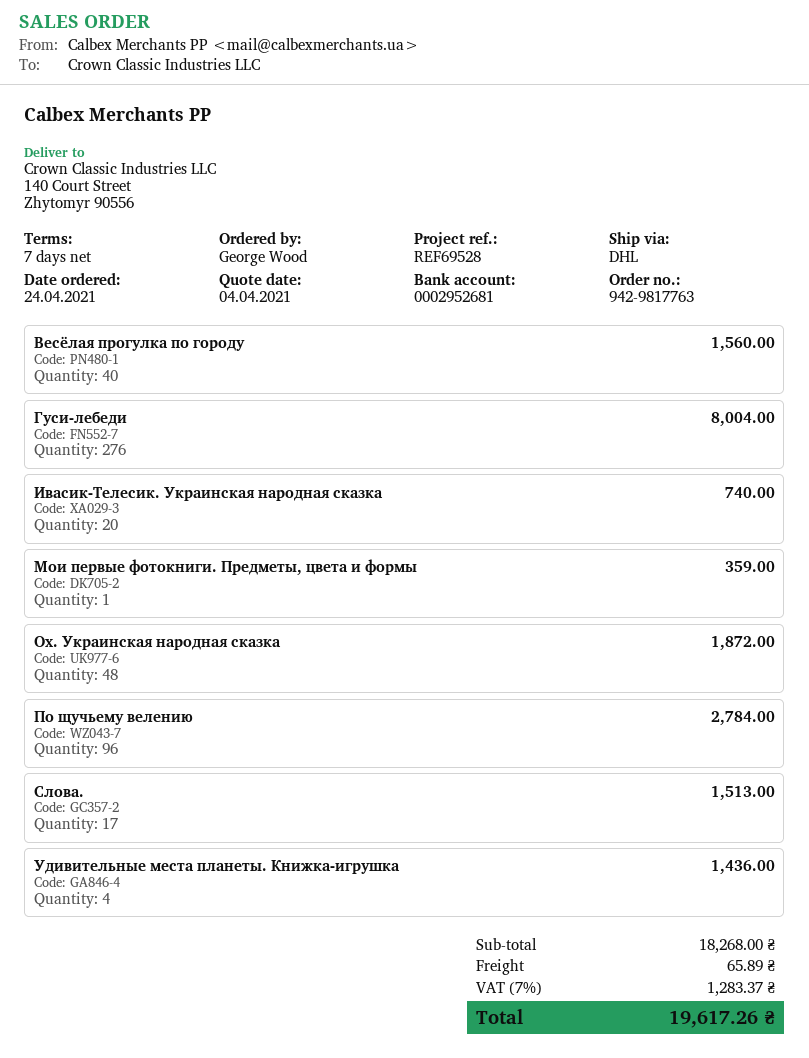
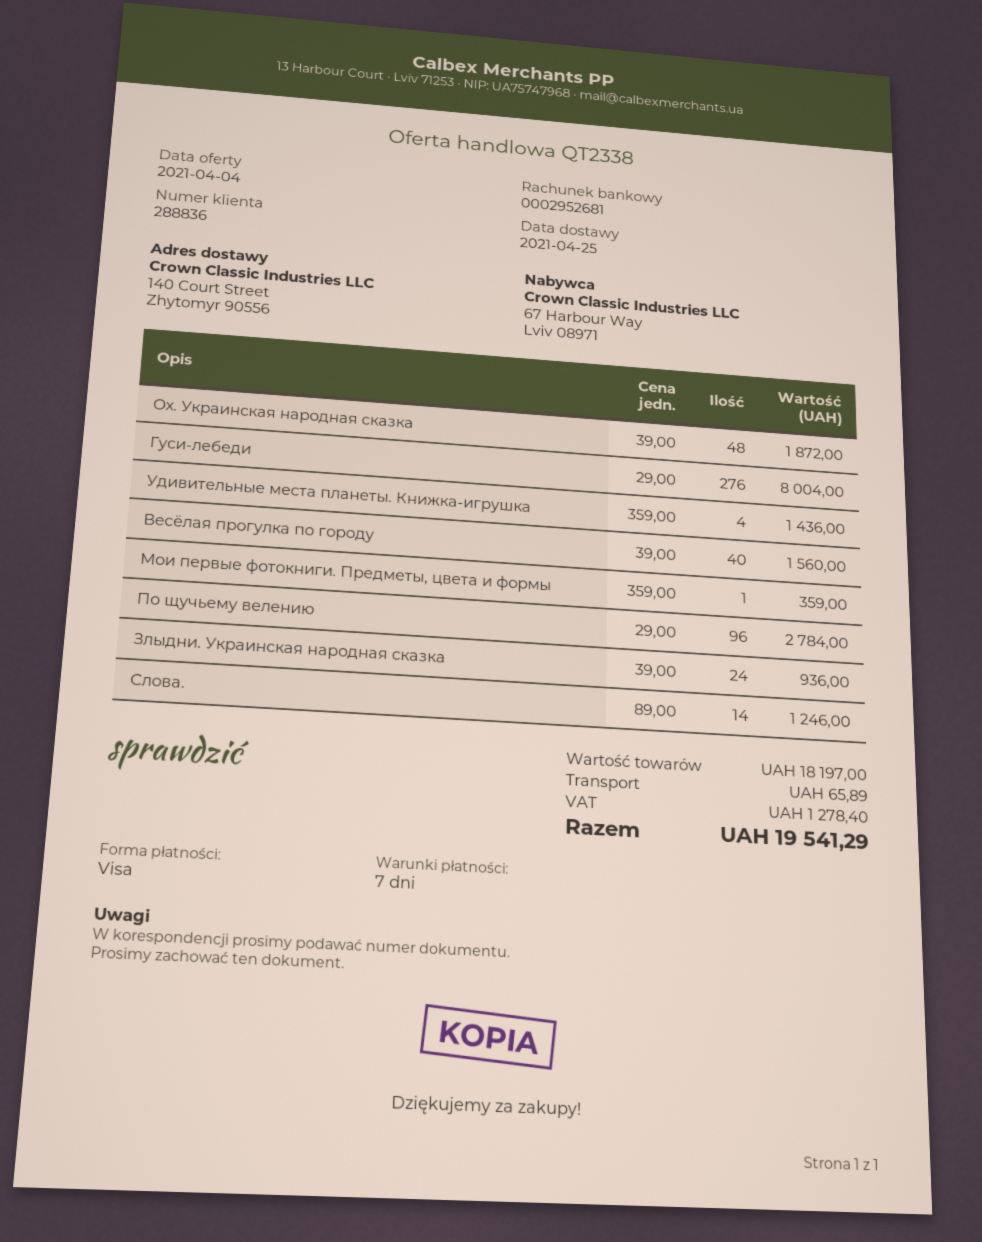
Ивасик-Телесик. Украинская народная сказка: 20 for 740.00 -> none
Слова.: 17 for 1513.00 -> 14 for 1246.00
Злыдни. Украинская народная сказка: none -> 24 for 936.00
subtotal: 18268.00 -> 18197.00
tax: 1283.37 -> 1278.40
total: 19617.26 -> 19541.29

